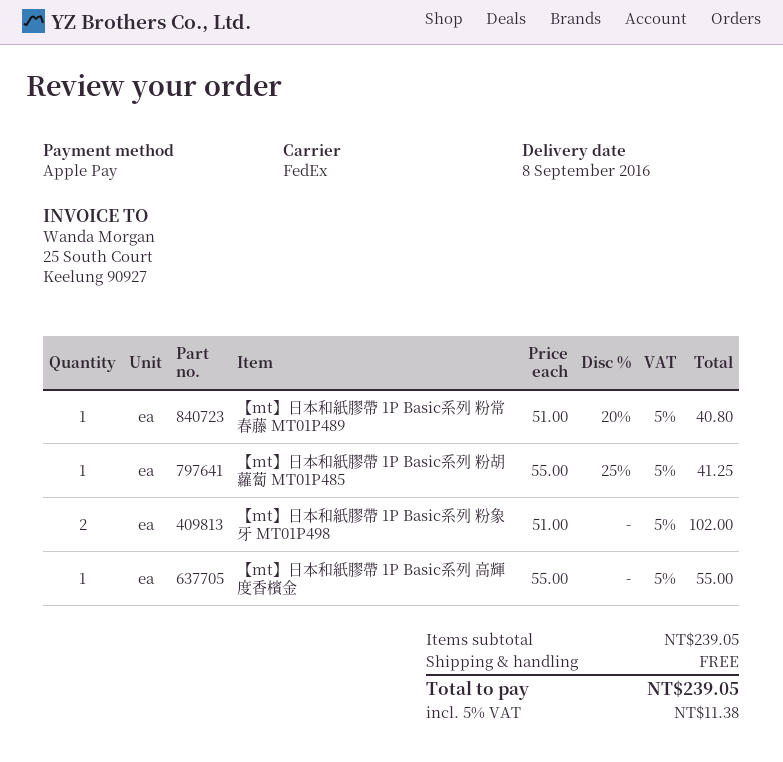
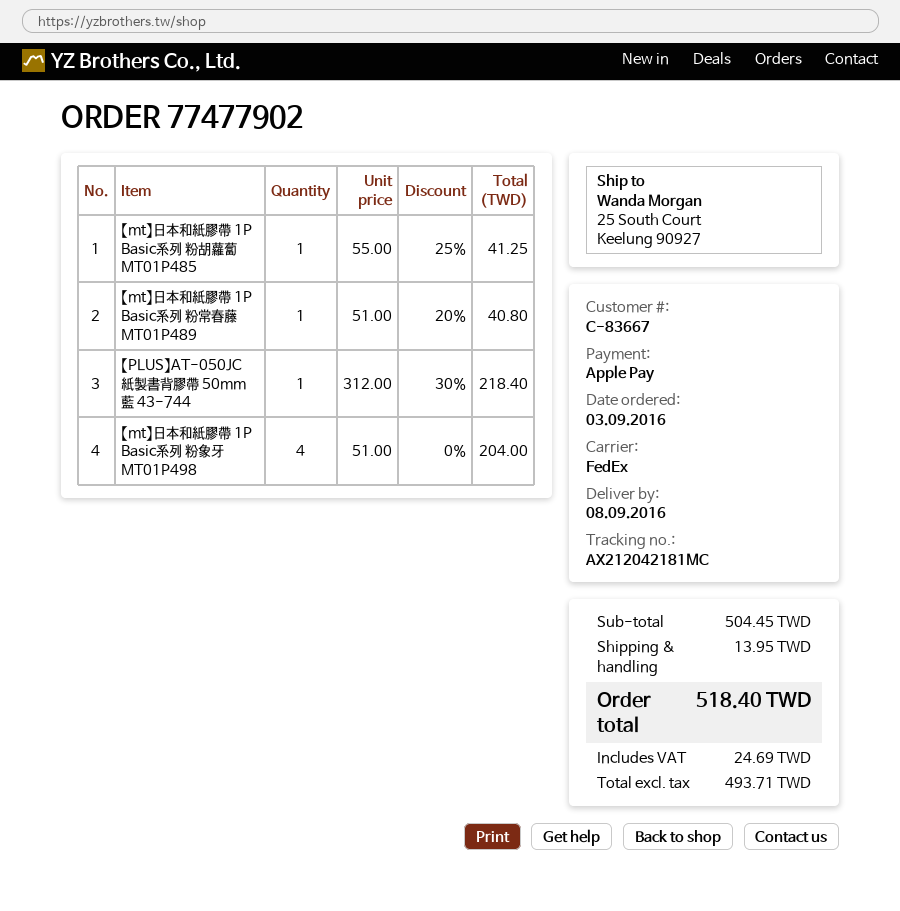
【mt】日本和紙膠帶 1P Basic系列 粉象牙 MT01P498: 2 x 51.00 = 102.00 -> 4 x 51.00 = 204.00
【mt】日本和紙膠帶 1P Basic系列 高輝度香檳金: 1 x 55.00 = 55.00 -> none
【PLUS】AT-050JC 紙製書背膠帶 50mm 藍 43-744: none -> 1 x 312.00 - 30% = 218.40
subtotal: 239.05 -> 504.45
shipping: 0.00 -> 13.95
tax: 11.38 -> 24.69
total: 239.05 -> 518.40

